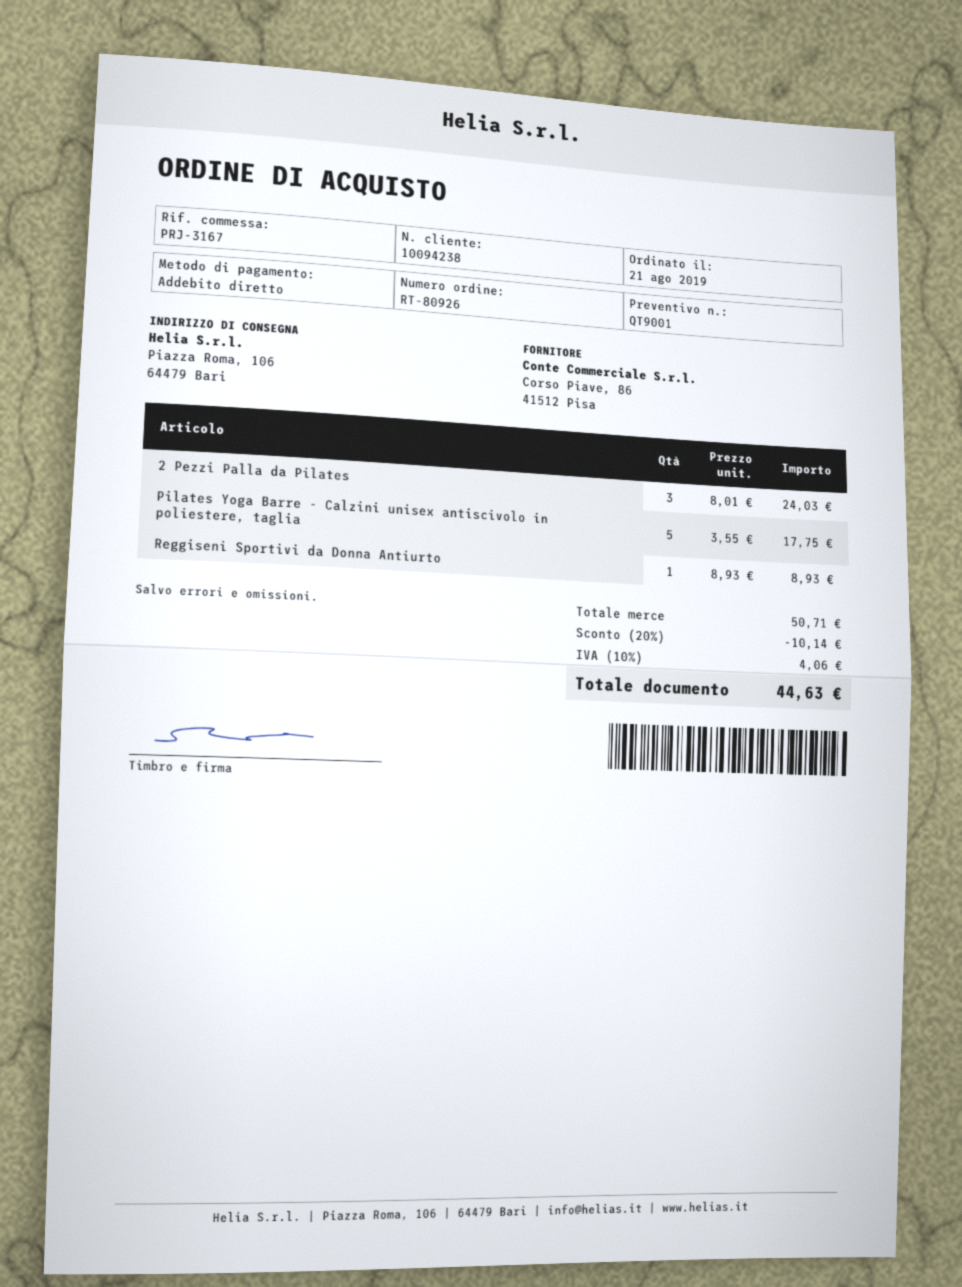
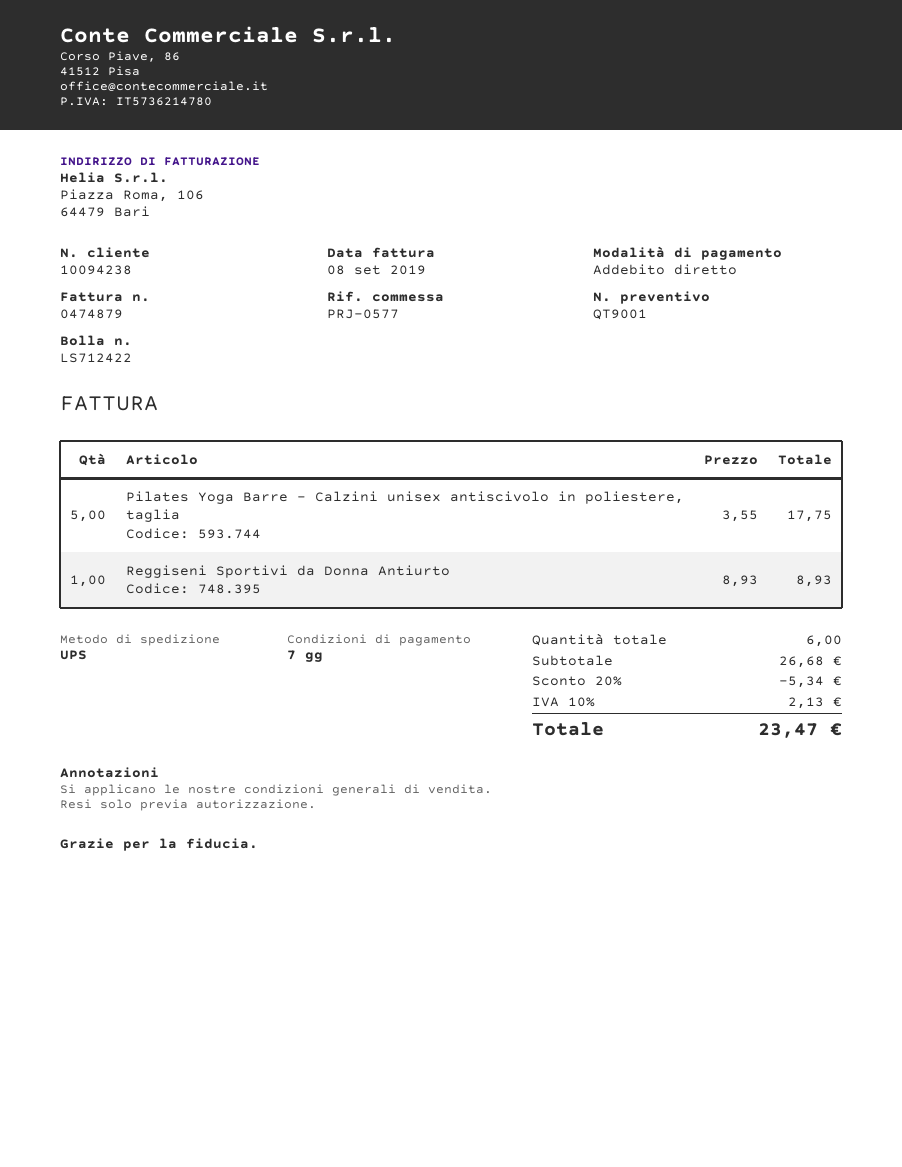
reference: PRJ-3167 -> PRJ-0577
2 Pezzi Palla da Pilates: 3 x 8.01 = 24.03 -> none
subtotal: 50.71 -> 26.68
discount: 20% = 10.14 -> 20% = 5.34
tax: 10% = 4.06 -> 10% = 2.13
total: 44.63 -> 23.47

